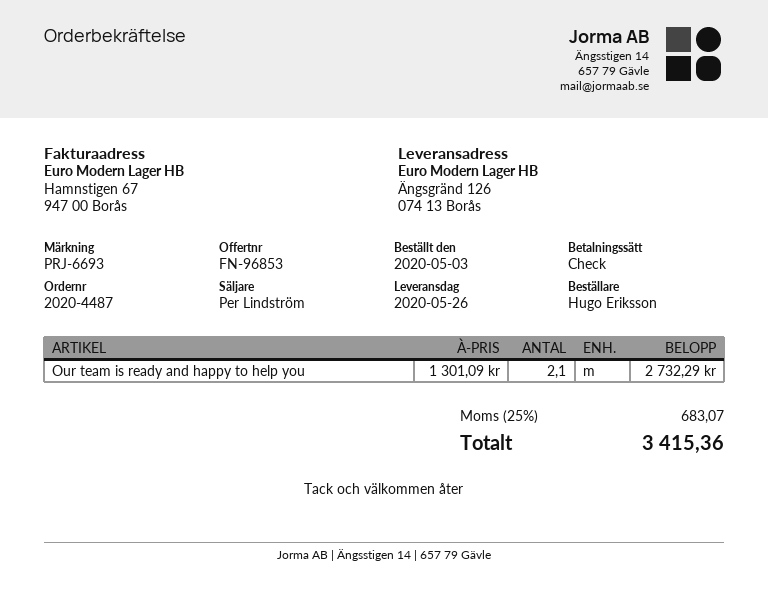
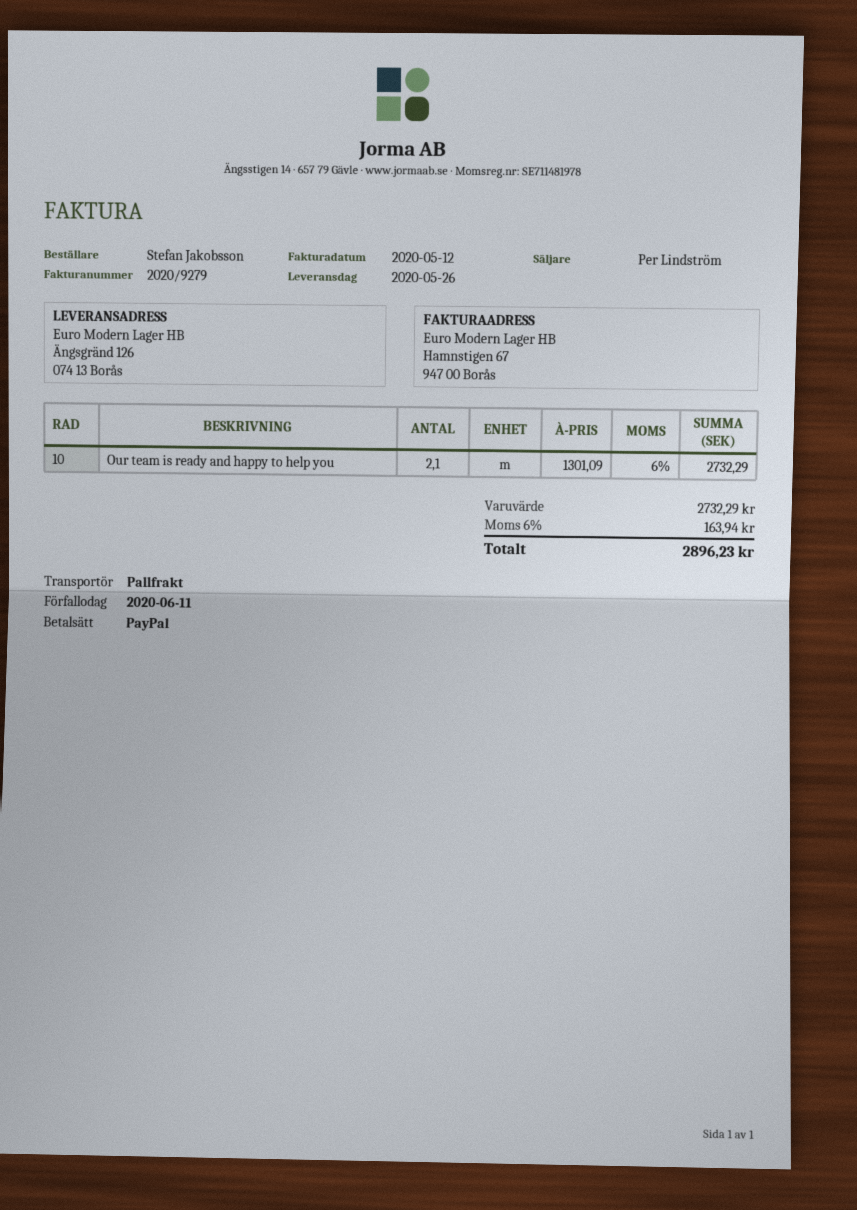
ordered by: Hugo Eriksson -> Stefan Jakobsson
payment method: cheque -> PayPal
tax: 25% = 683.07 -> 6% = 163.94
total: 3415.36 -> 2896.23

